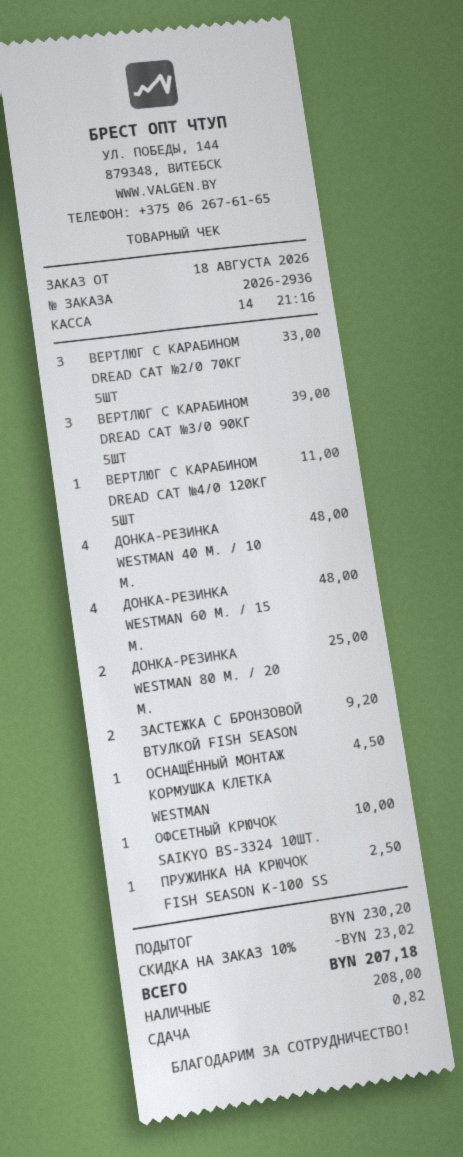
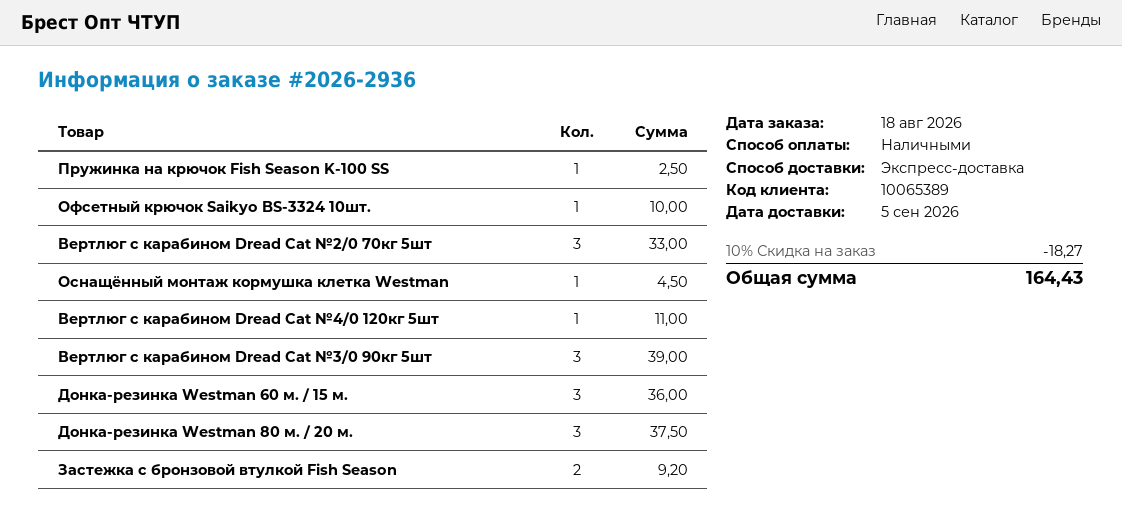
ДОНКА-РЕЗИНКА WESTMAN 40 М. / 10 М.: 4 for 48.00 -> none
ДОНКА-РЕЗИНКА WESTMAN 60 М. / 15 М.: 4 for 48.00 -> 3 for 36.00
ДОНКА-РЕЗИНКА WESTMAN 80 М. / 20 М.: 2 for 25.00 -> 3 for 37.50
discount: 10% = 23.02 -> 10% = 18.27
total: 207.18 -> 164.43

